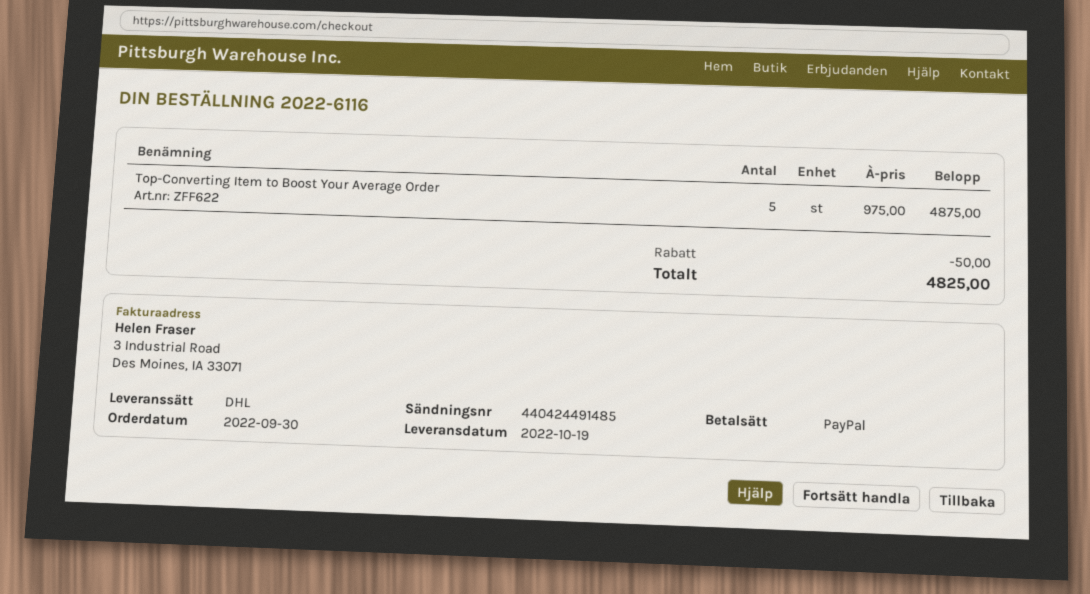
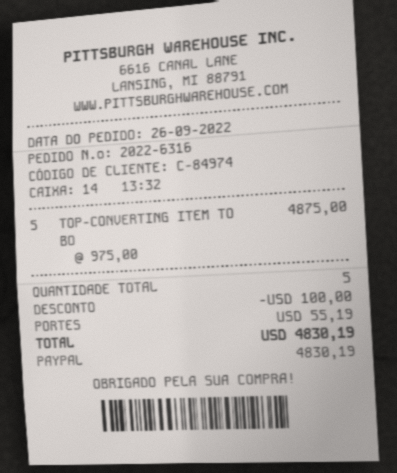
order number: 2022-6116 -> 2022-6316
order date: 2022-09-30 -> 2022-09-26
discount: 50.00 -> 100.00
shipping: none -> 55.19
total: 4825.00 -> 4830.19

